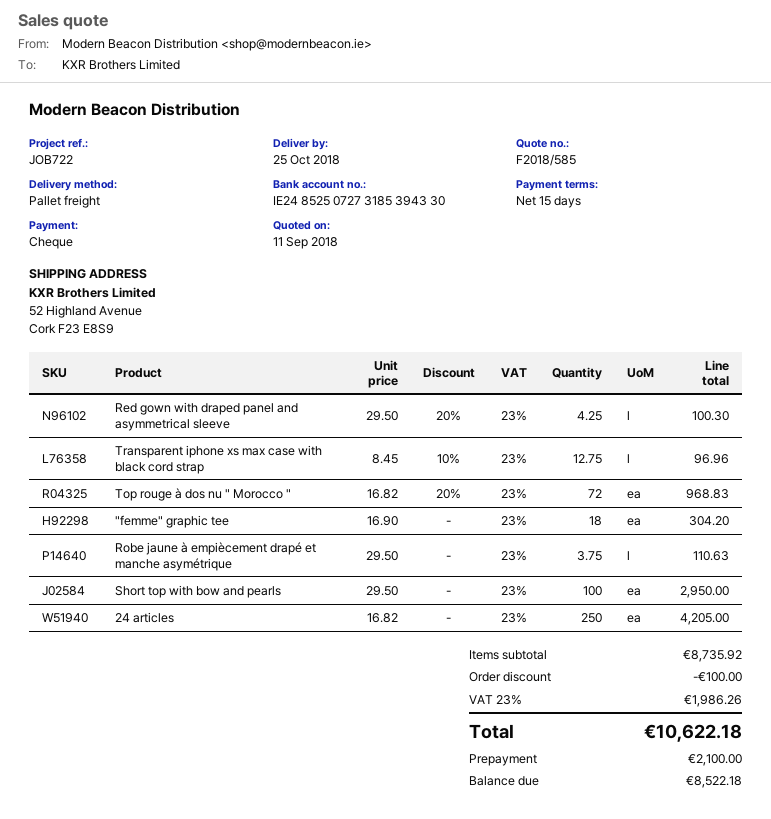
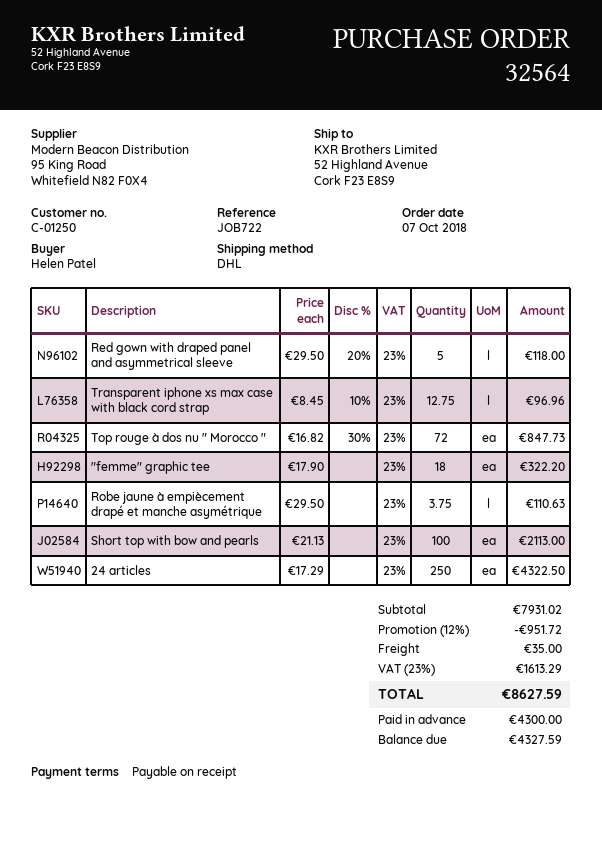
payment terms: 15 days -> on receipt
shipping method: pallet freight -> DHL
Red gown with draped panel and asymmetrical sleeve: 4.25 x 29.50 - 20% = 100.30 -> 5 x 29.50 - 20% = 118.00
Top rouge à dos nu " Morocco ": 72 x 16.82 - 20% = 968.83 -> 72 x 16.82 - 30% = 847.73
"femme" graphic tee: 18 x 16.90 = 304.20 -> 18 x 17.90 = 322.20
Short top with bow and pearls: 100 x 29.50 = 2950.00 -> 100 x 21.13 = 2113.00
24 articles: 250 x 16.82 = 4205.00 -> 250 x 17.29 = 4322.50
subtotal: 8735.92 -> 7931.02
discount: 100.00 -> 951.72
shipping: none -> 35.00
tax: 23% = 1986.26 -> 23% = 1613.29
total: 10622.18 -> 8627.59
deposit: 2100.00 -> 4300.00
balance: 8522.18 -> 4327.59

